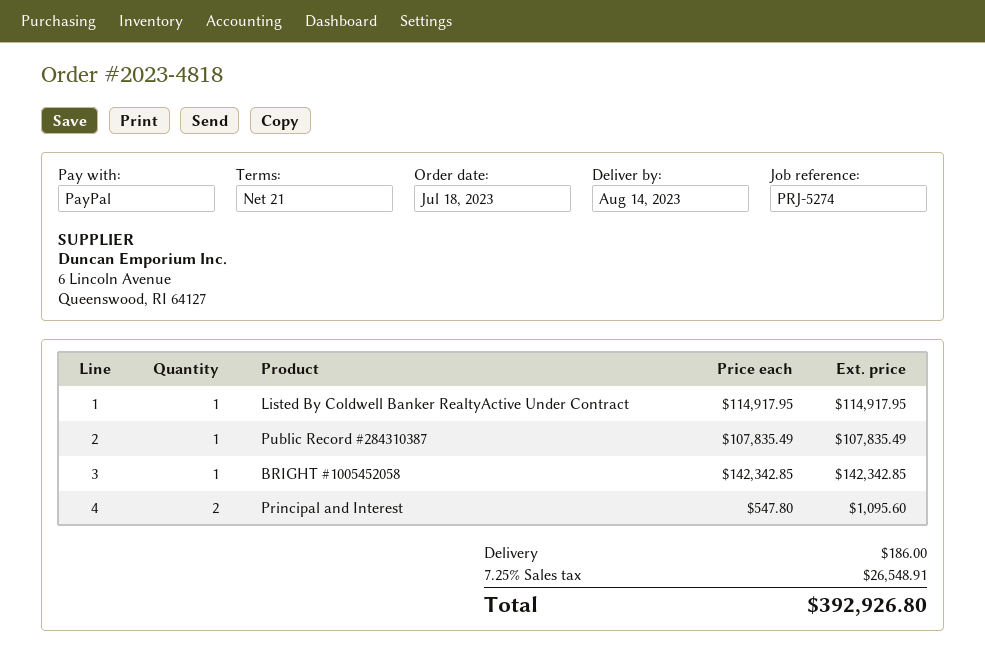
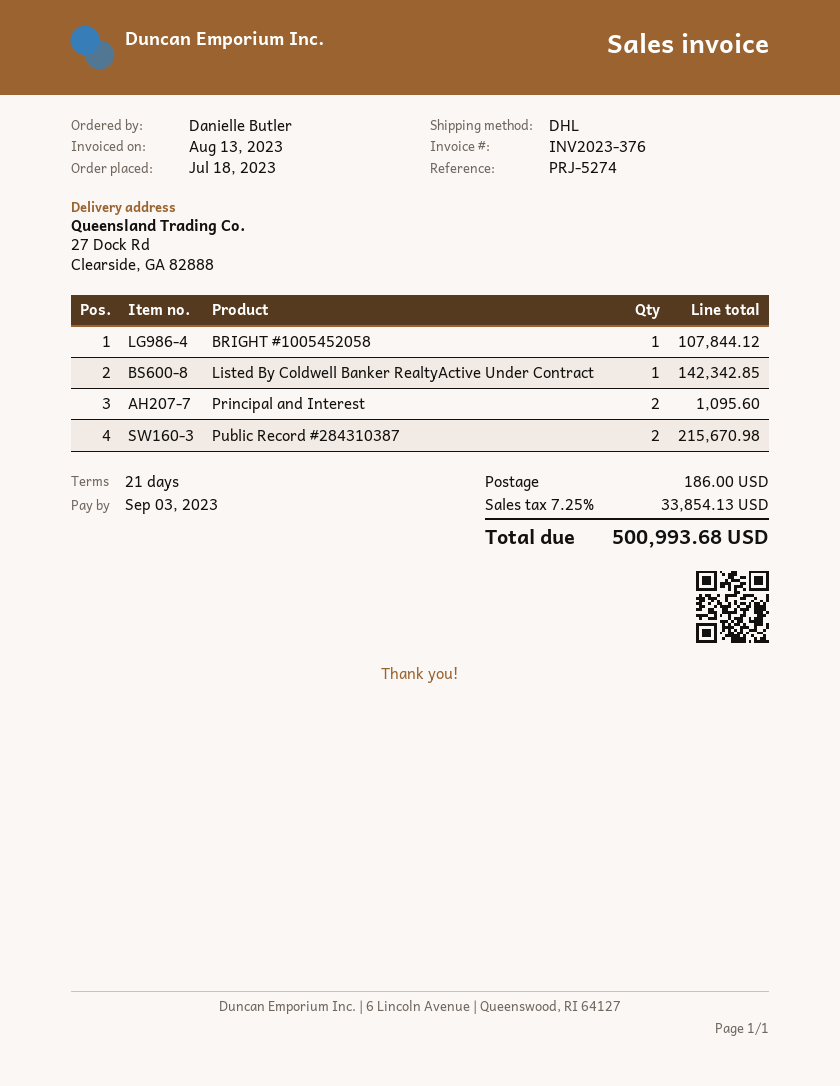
Listed By Coldwell Banker RealtyActive Under Contract: 1 for 114917.95 -> 1 for 142342.85
Public Record #284310387: 1 for 107835.49 -> 2 for 215670.98
BRIGHT #1005452058: 1 for 142342.85 -> 1 for 107844.12
tax: 7.25% = 26548.91 -> 7.25% = 33854.13
total: 392926.80 -> 500993.68

